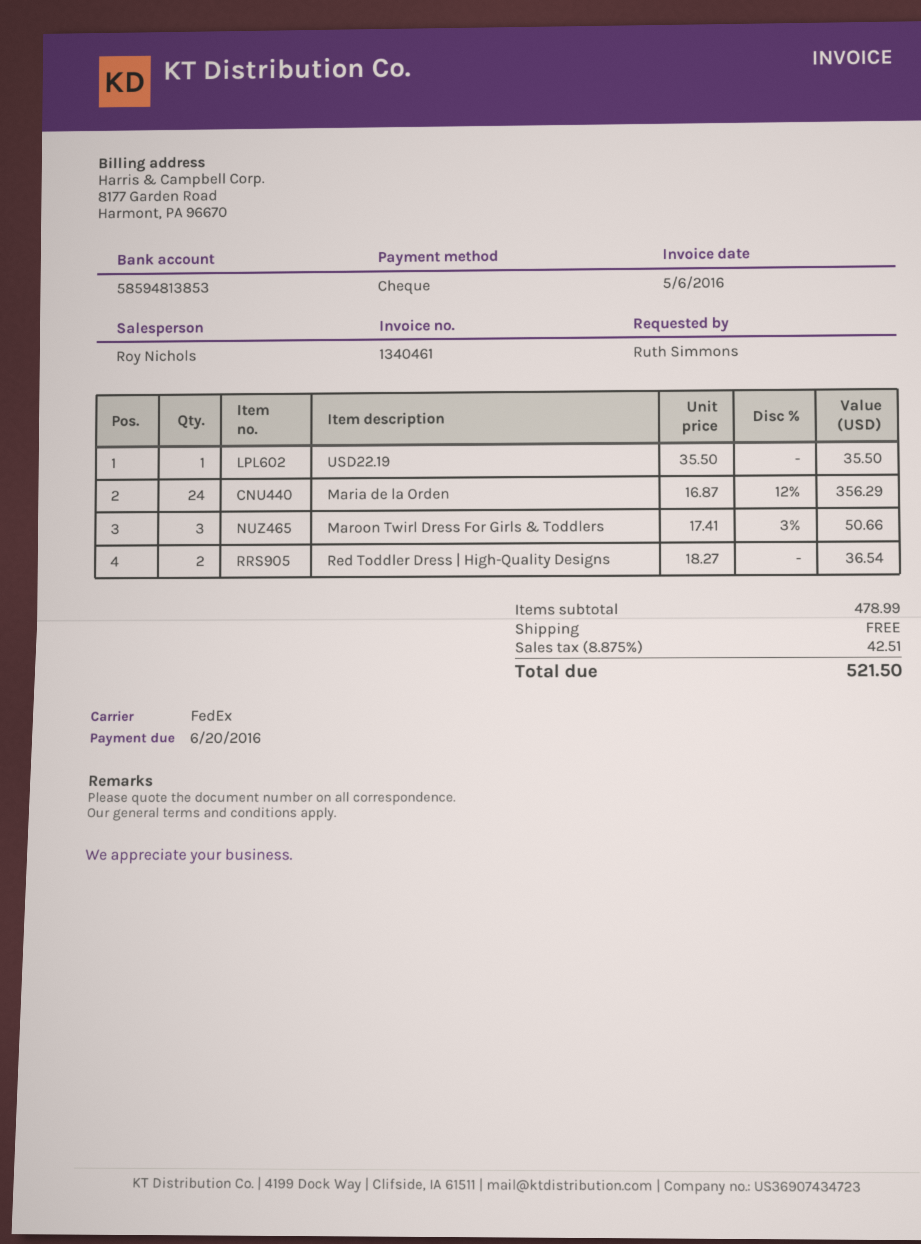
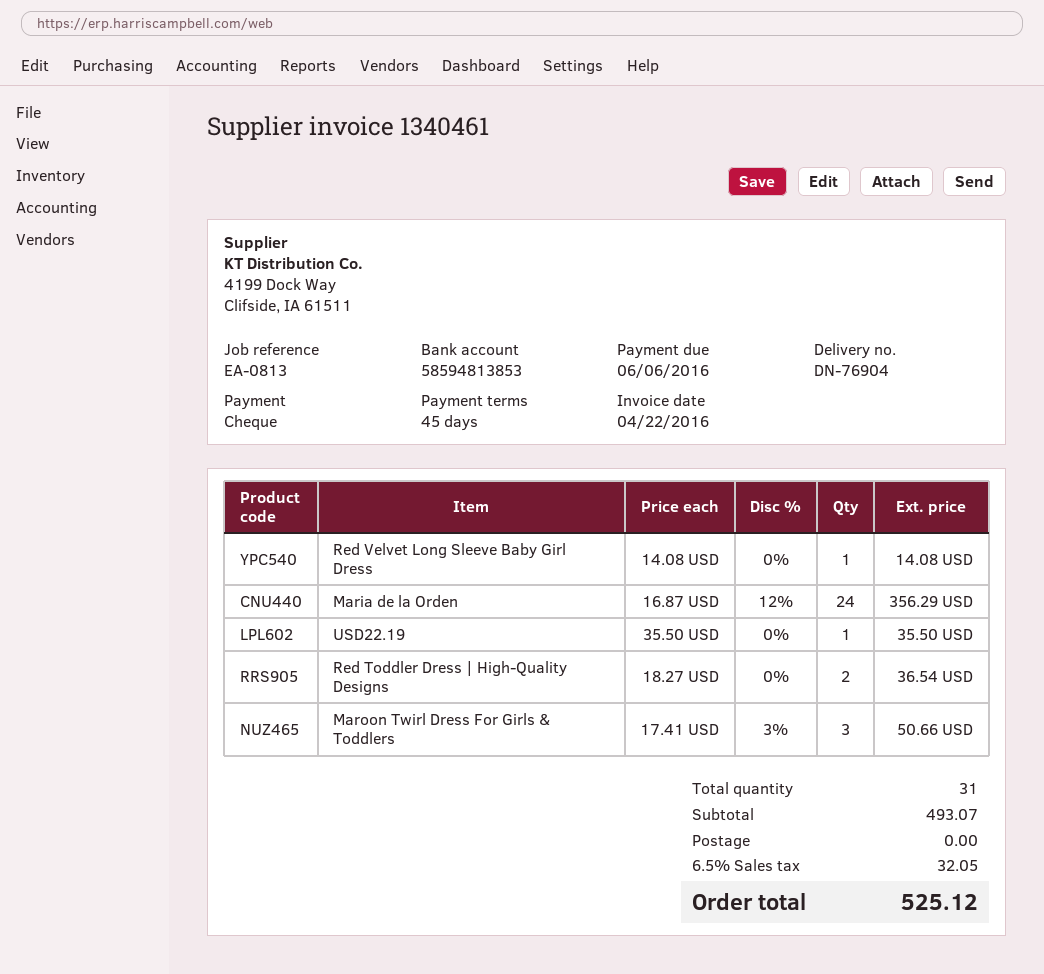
invoice date: 2016-05-06 -> 2016-04-22
due date: 2016-06-20 -> 2016-06-06
Red Velvet Long Sleeve Baby Girl Dress: none -> 1 x 14.08 = 14.08
subtotal: 478.99 -> 493.07
tax: 8.875% = 42.51 -> 6.5% = 32.05
total: 521.50 -> 525.12

